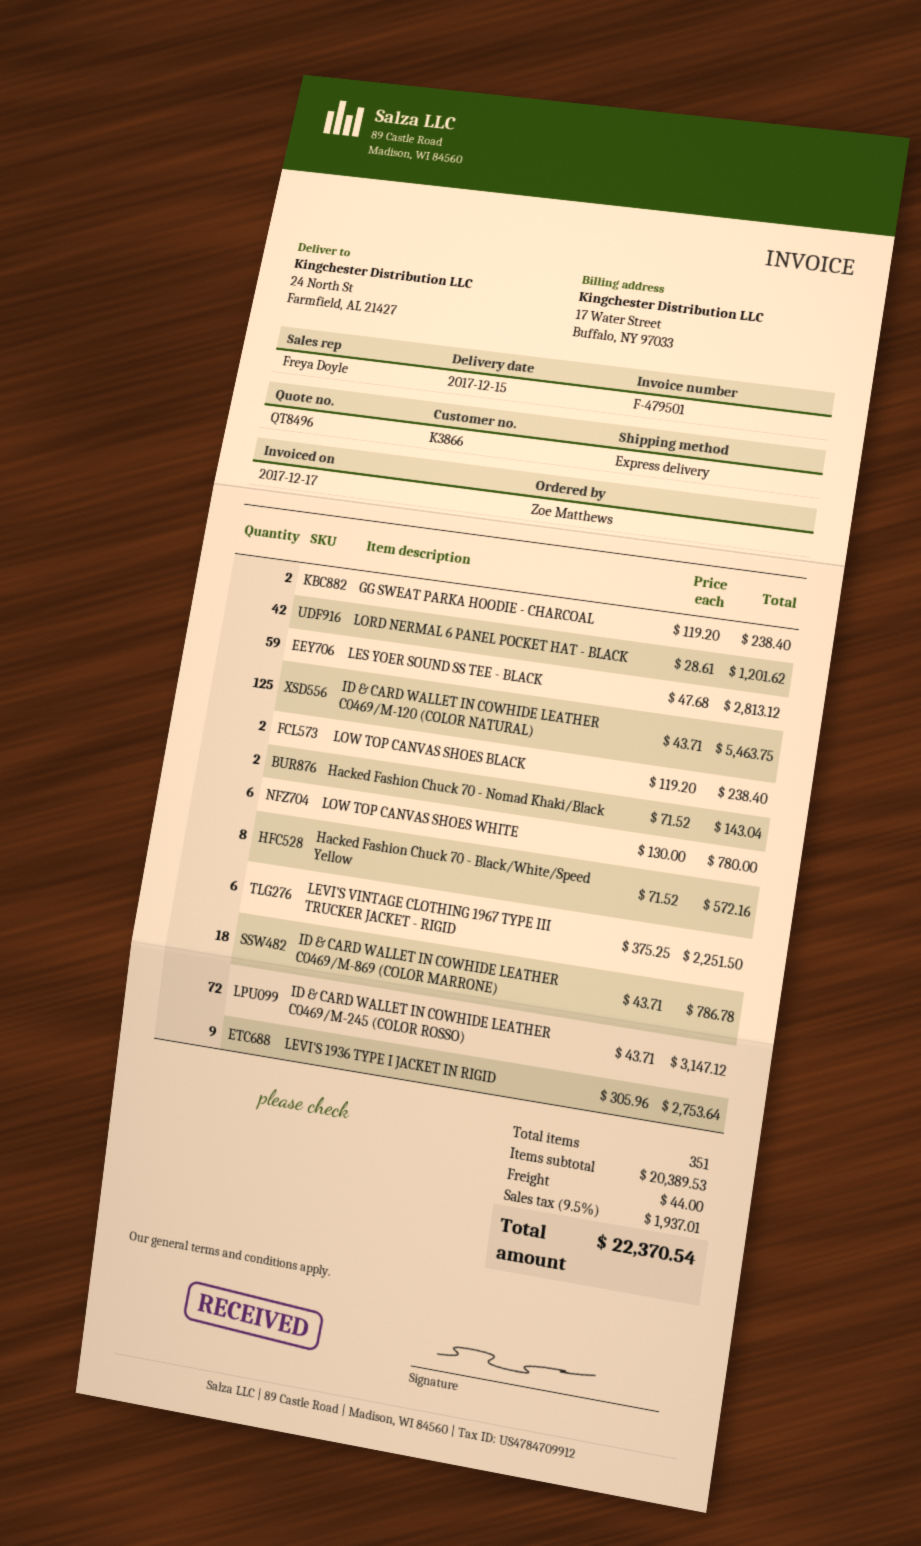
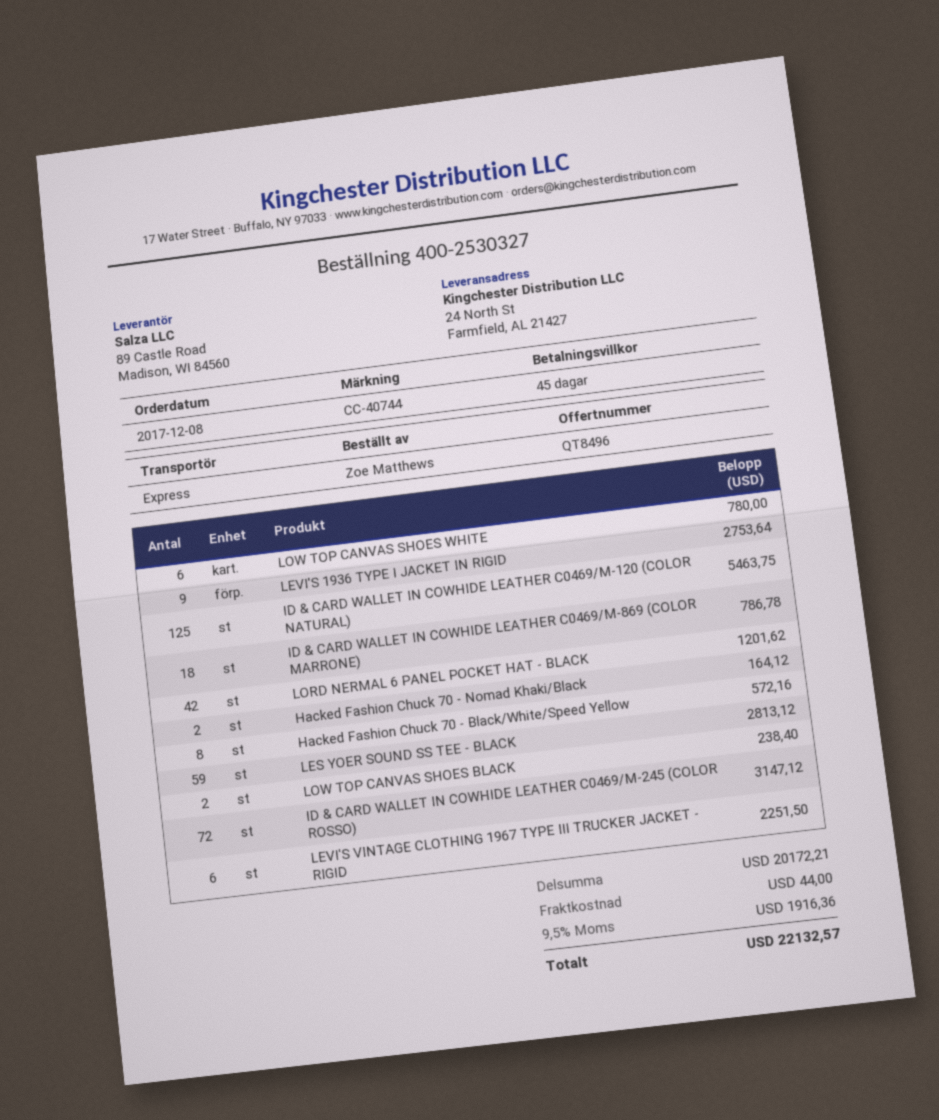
GG SWEAT PARKA HOODIE - CHARCOAL: 2 for 238.40 -> none
Hacked Fashion Chuck 70 - Nomad Khaki/Black: 2 for 143.04 -> 2 for 164.12
subtotal: 20389.53 -> 20172.21
tax: 9.5% = 1937.01 -> 9.5% = 1916.36
total: 22370.54 -> 22132.57

